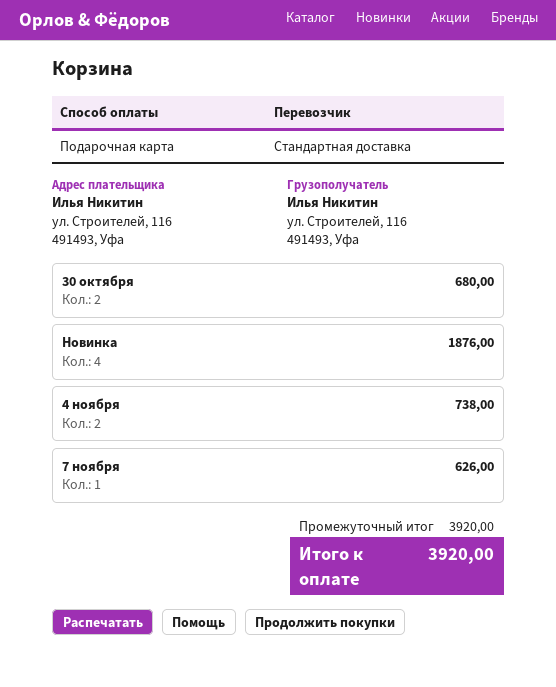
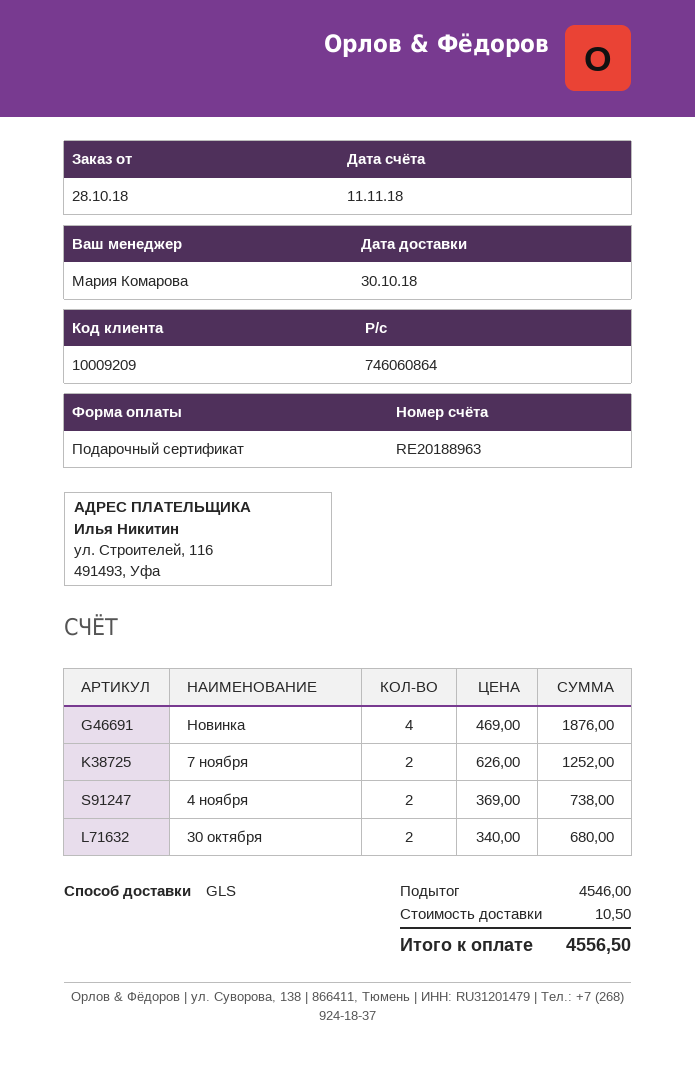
shipping method: standard -> GLS
7 ноября: 1 for 626.00 -> 2 for 1252.00
subtotal: 3920.00 -> 4546.00
shipping: none -> 10.50
total: 3920.00 -> 4556.50

